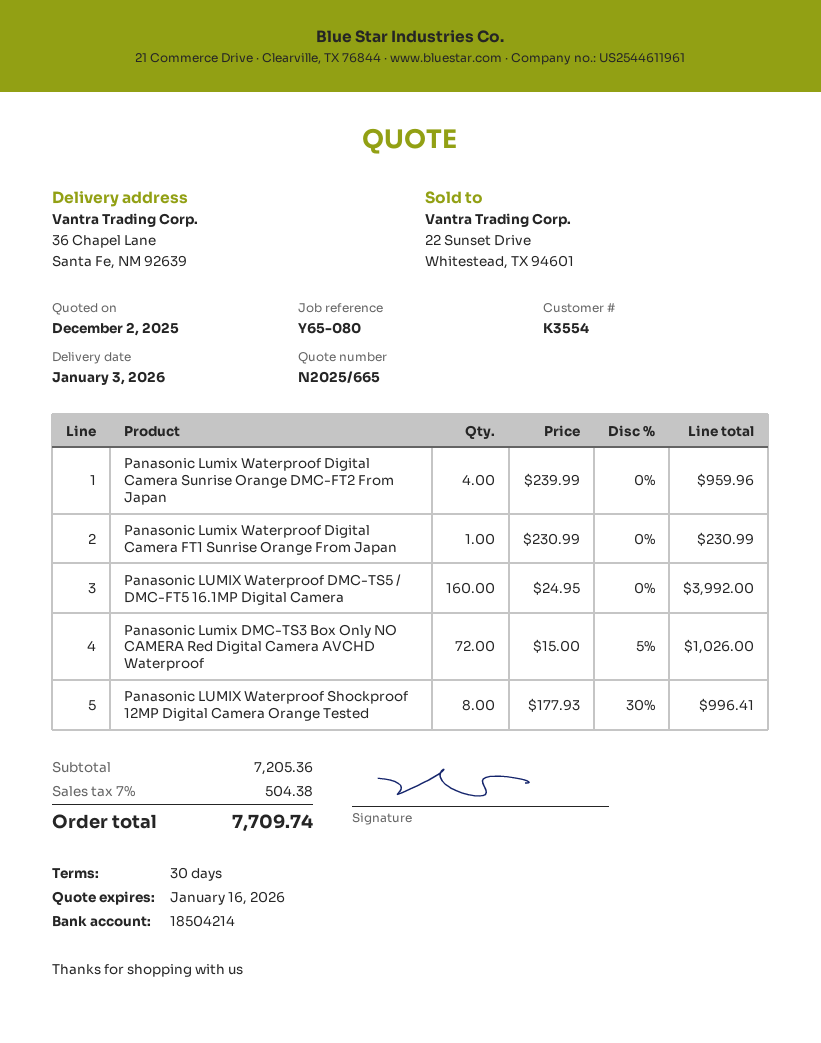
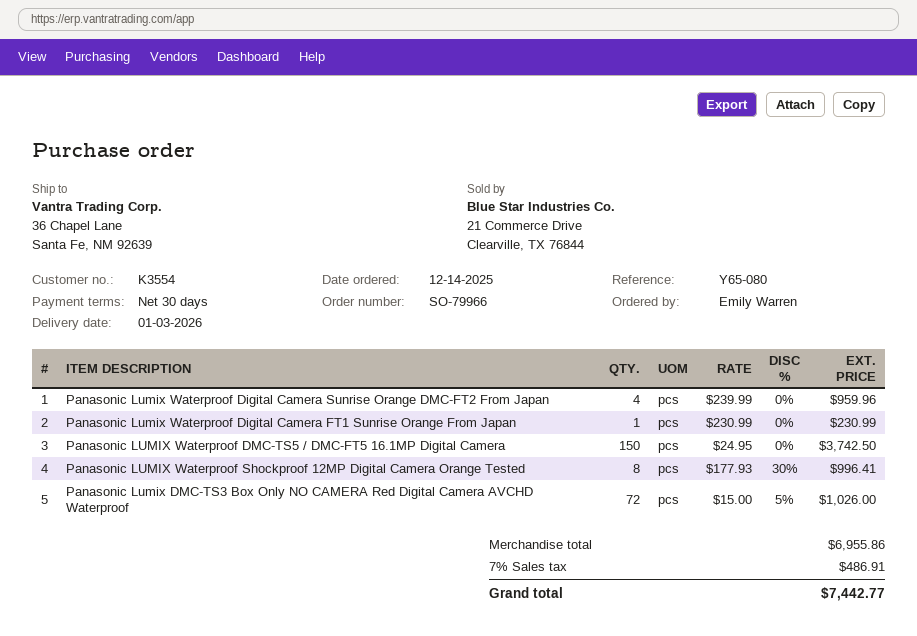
Panasonic LUMIX Waterproof DMC-TS5 / DMC-FT5 16.1MP Digital Camera: 160 x 24.95 = 3992.00 -> 150 x 24.95 = 3742.50
subtotal: 7205.36 -> 6955.86
tax: 7% = 504.38 -> 7% = 486.91
total: 7709.74 -> 7442.77

